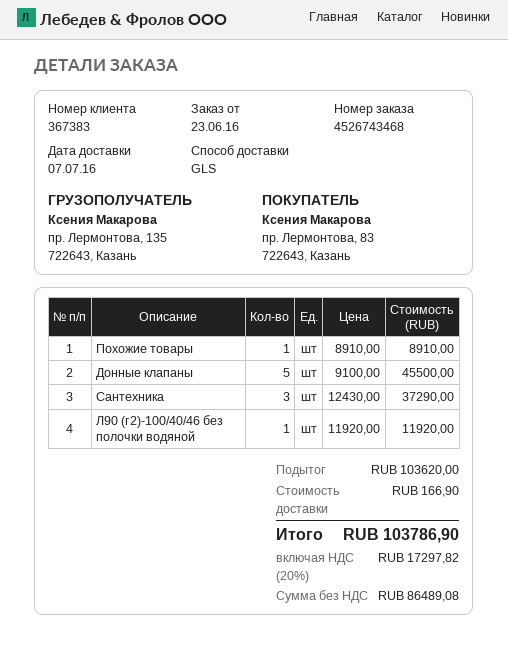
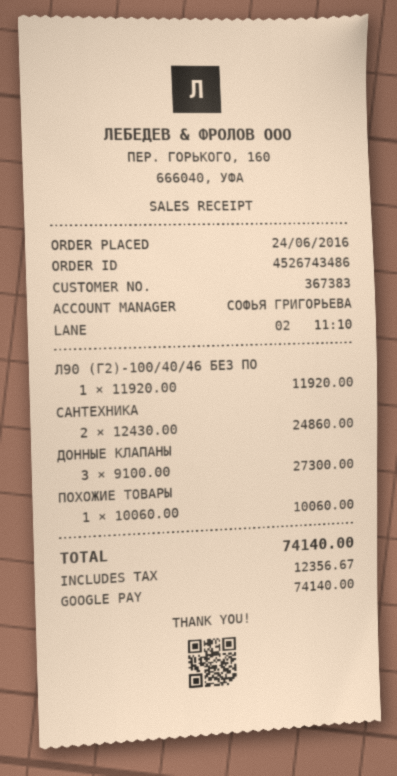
order number: 4526743468 -> 4526743486
order date: 2016-06-23 -> 2016-06-24
Похожие товары: 1 x 8910.00 = 8910.00 -> 1 x 10060.00 = 10060.00
Донные клапаны: 5 x 9100.00 = 45500.00 -> 3 x 9100.00 = 27300.00
Сантехника: 3 x 12430.00 = 37290.00 -> 2 x 12430.00 = 24860.00
shipping: 166.90 -> none
tax: 17297.82 -> 12356.67
total: 103786.90 -> 74140.00

